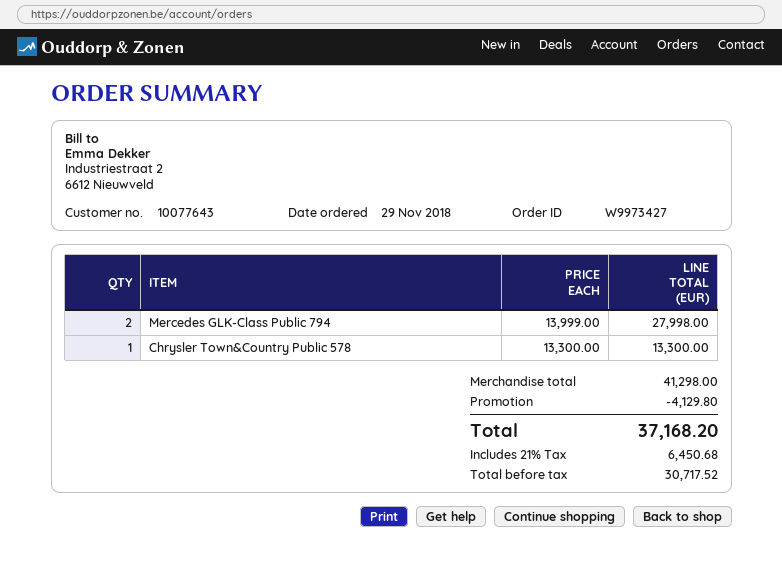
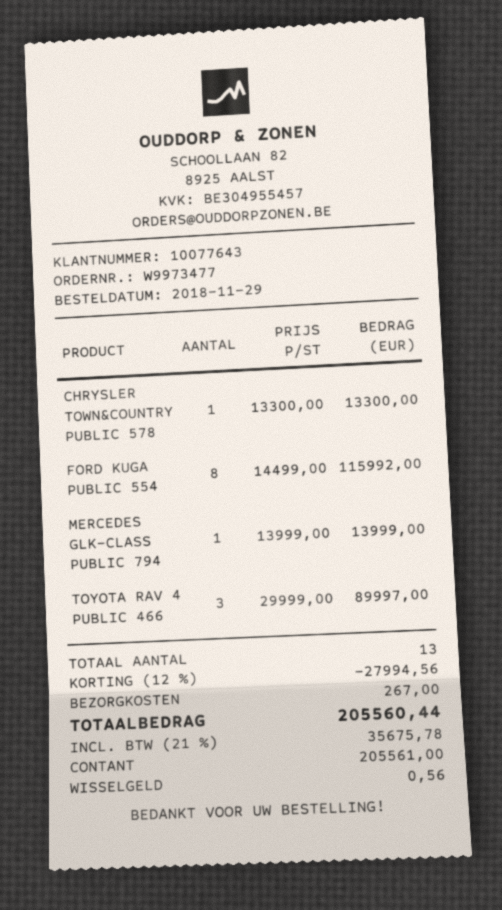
order number: W9973427 -> W9973477
Mercedes GLK-Class Public 794: 2 x 13999.00 = 27998.00 -> 1 x 13999.00 = 13999.00
FORD KUGA PUBLIC 554: none -> 8 x 14499.00 = 115992.00
TOYOTA RAV 4 PUBLIC 466: none -> 3 x 29999.00 = 89997.00
discount: 4129.80 -> 27994.56
shipping: none -> 267.00
tax: 21% = 6450.68 -> 21% = 35675.78
total: 37168.20 -> 205560.44

